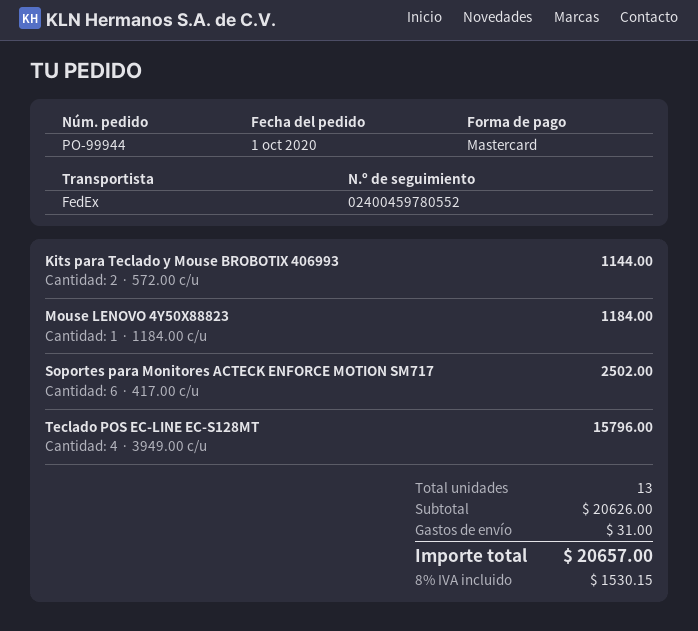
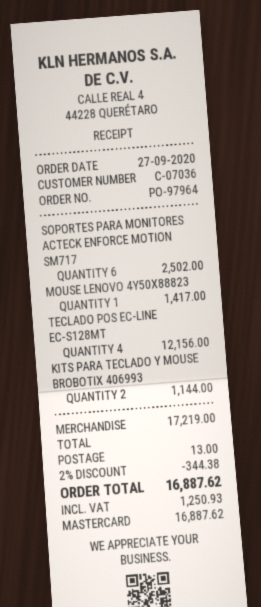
order number: PO-99944 -> PO-97964
order date: 2020-10-01 -> 2020-09-27
Mouse LENOVO 4Y50X88823: 1 for 1184.00 -> 1 for 1417.00
Teclado POS EC-LINE EC-S128MT: 4 for 15796.00 -> 4 for 12156.00
subtotal: 20626.00 -> 17219.00
discount: none -> 2% = 344.38
shipping: 31.00 -> 13.00
tax: 1530.15 -> 1250.93
total: 20657.00 -> 16887.62

